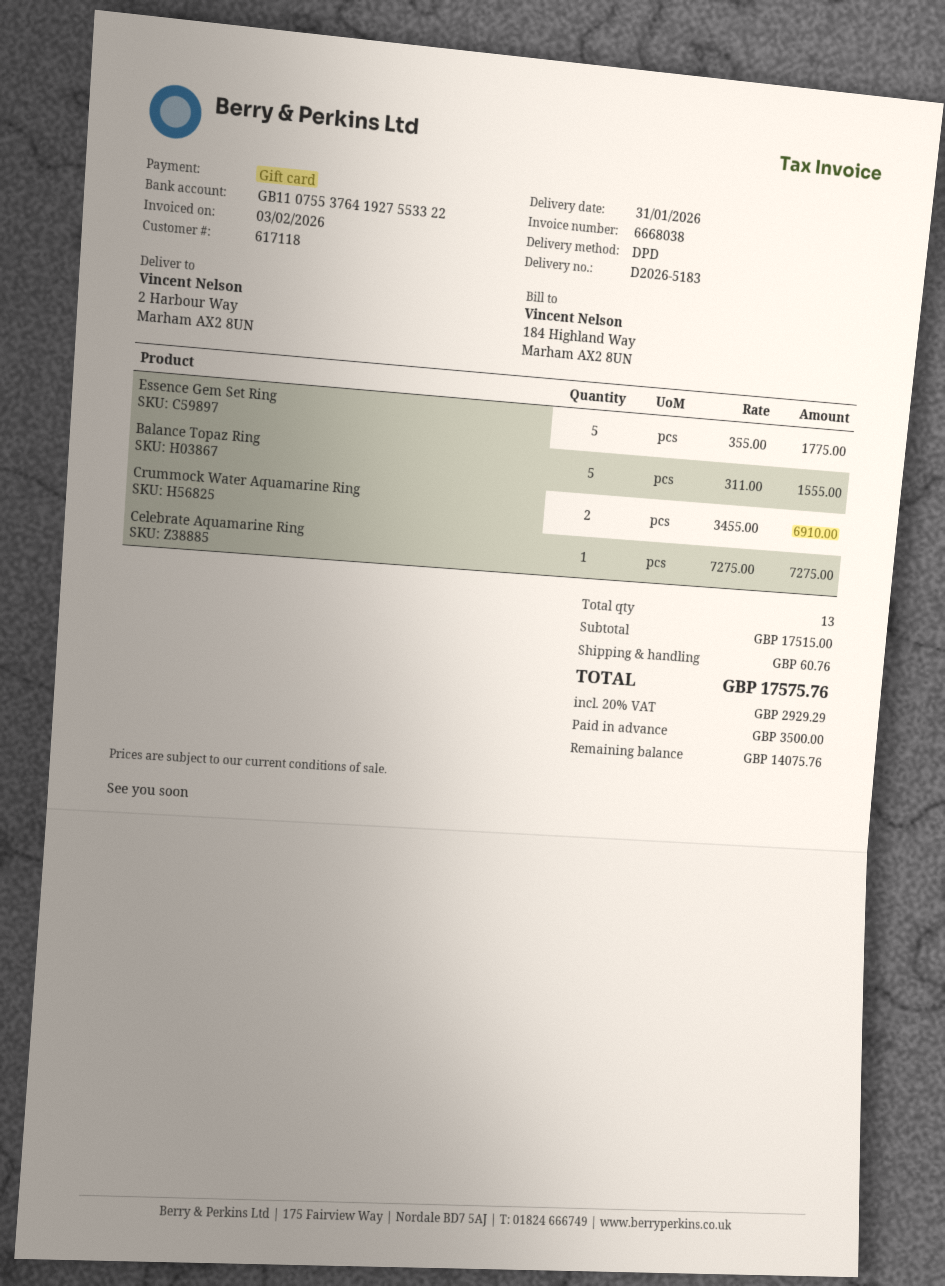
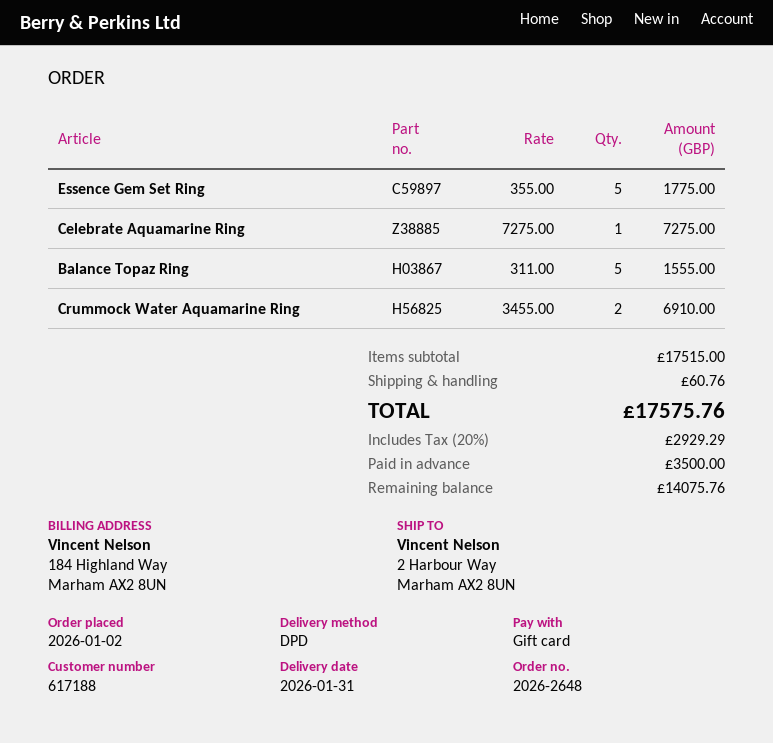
customer number: 617118 -> 617188

